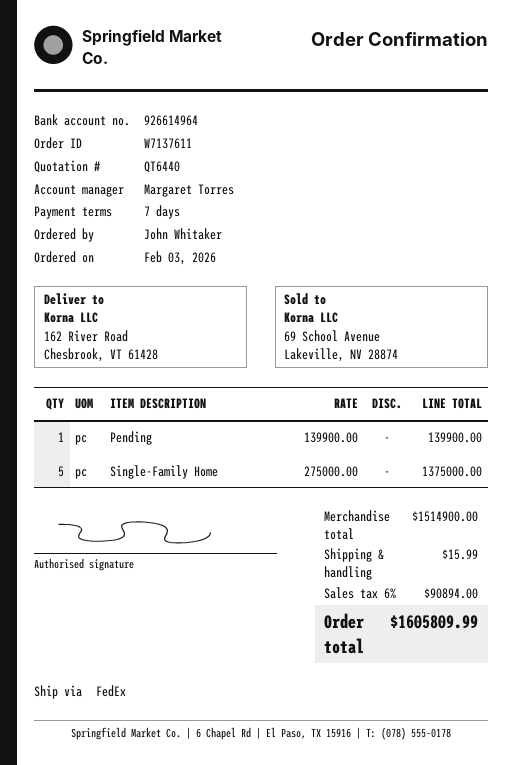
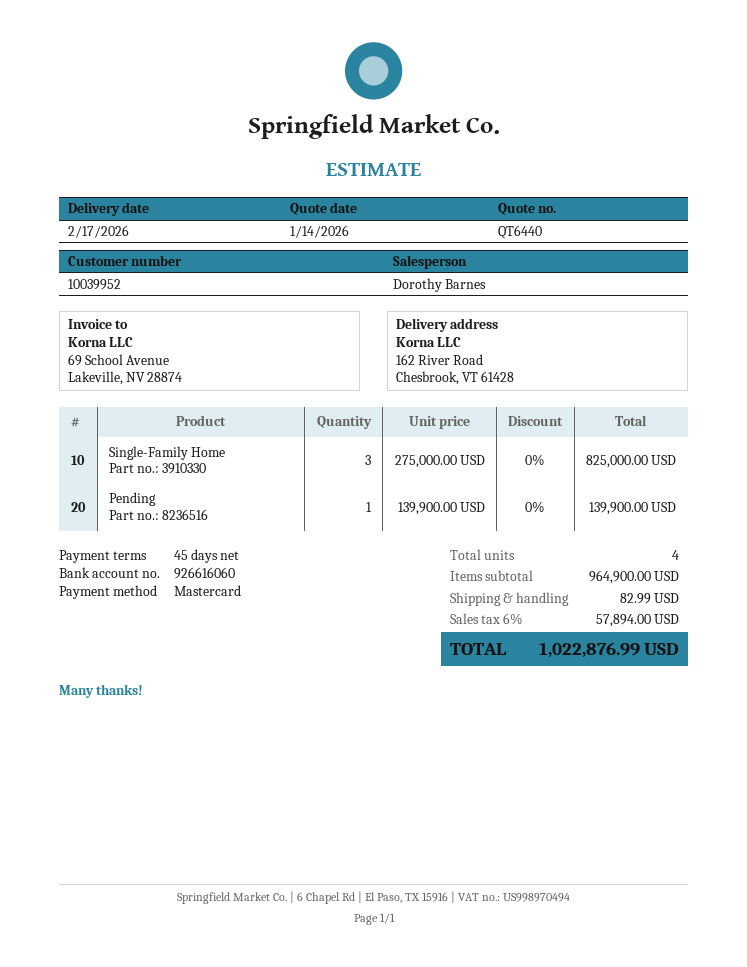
payment terms: 7 days -> 45 days
sales rep: Margaret Torres -> Dorothy Barnes
bank account: 926614964 -> 926616060
Single-Family Home: 5 x 275000.00 = 1375000.00 -> 3 x 275000.00 = 825000.00
subtotal: 1514900.00 -> 964900.00
shipping: 15.99 -> 82.99
tax: 6% = 90894.00 -> 6% = 57894.00
total: 1605809.99 -> 1022876.99

